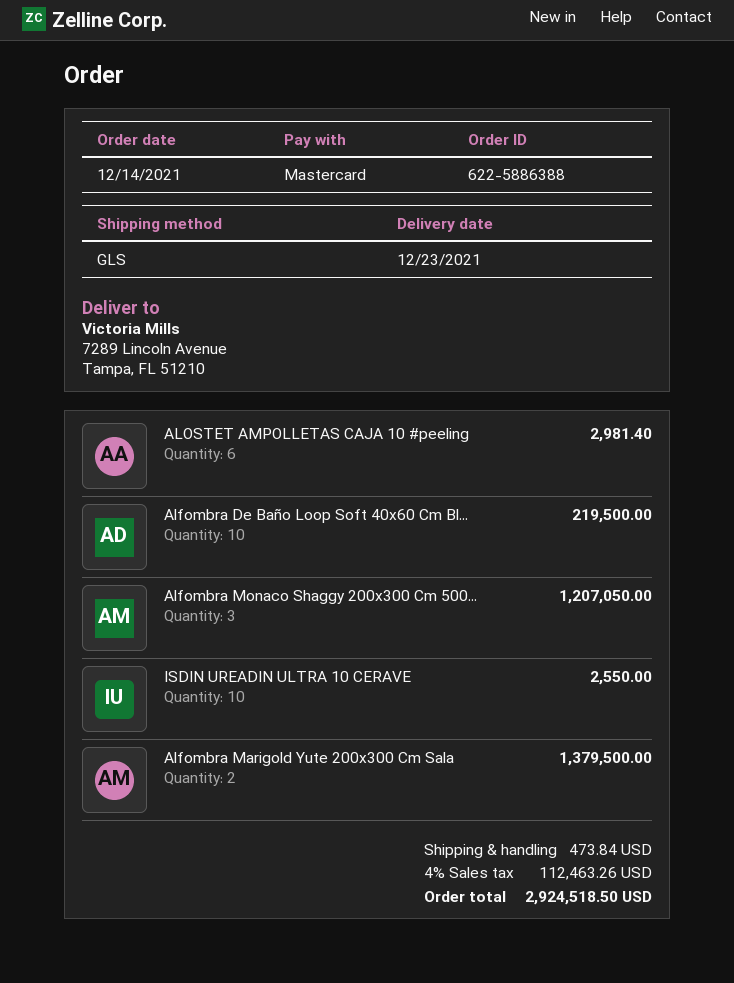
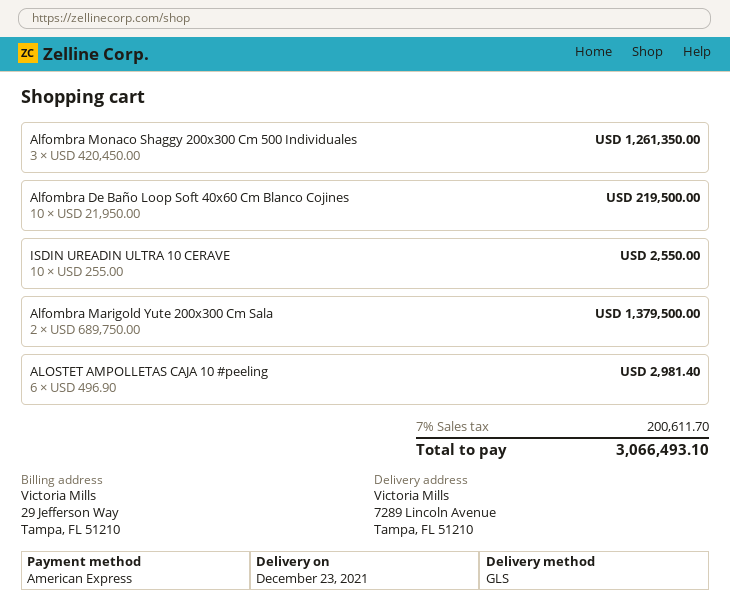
payment method: Mastercard -> American Express
Alfombra Monaco Shaggy 200x300 Cm 500...: 3 for 1207050.00 -> 3 for 1261350.00
shipping: 473.84 -> none
tax: 4% = 112463.26 -> 7% = 200611.70
total: 2924518.50 -> 3066493.10

